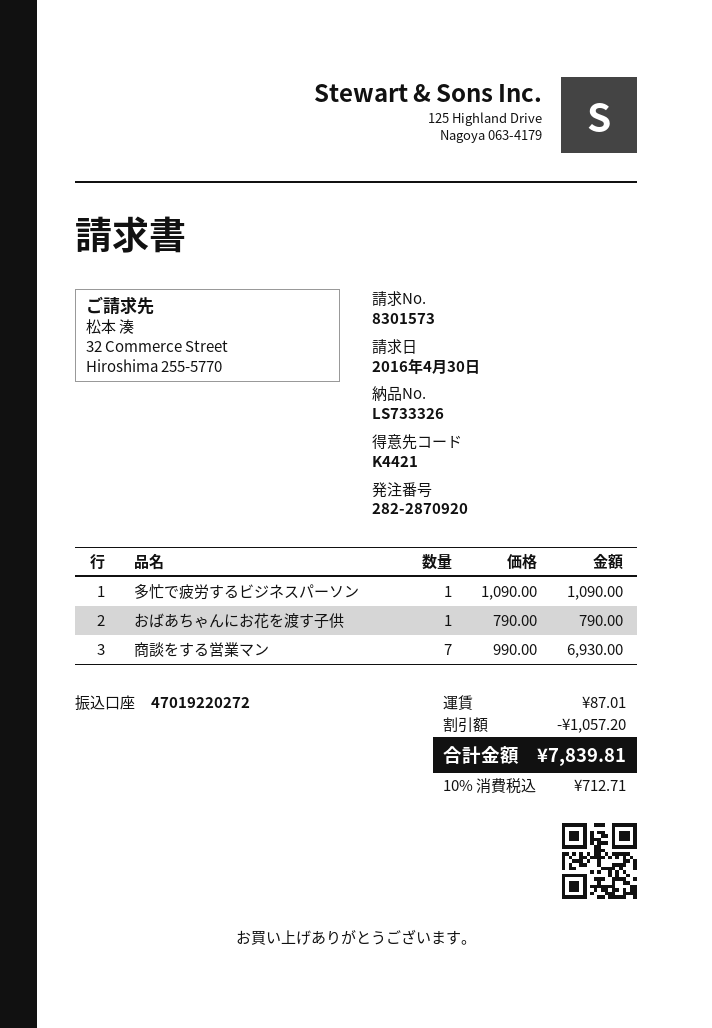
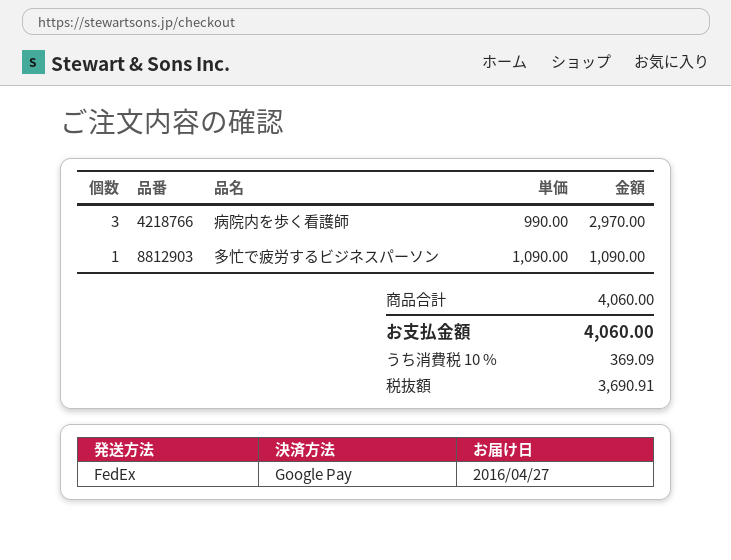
おばあちゃんにお花を渡す子供: 1 x 790.00 = 790.00 -> none
商談をする営業マン: 7 x 990.00 = 6930.00 -> none
病院内を歩く看護師: none -> 3 x 990.00 = 2970.00
discount: 1057.20 -> none
shipping: 87.01 -> none
tax: 10% = 712.71 -> 10% = 369.09
total: 7839.81 -> 4060.00

